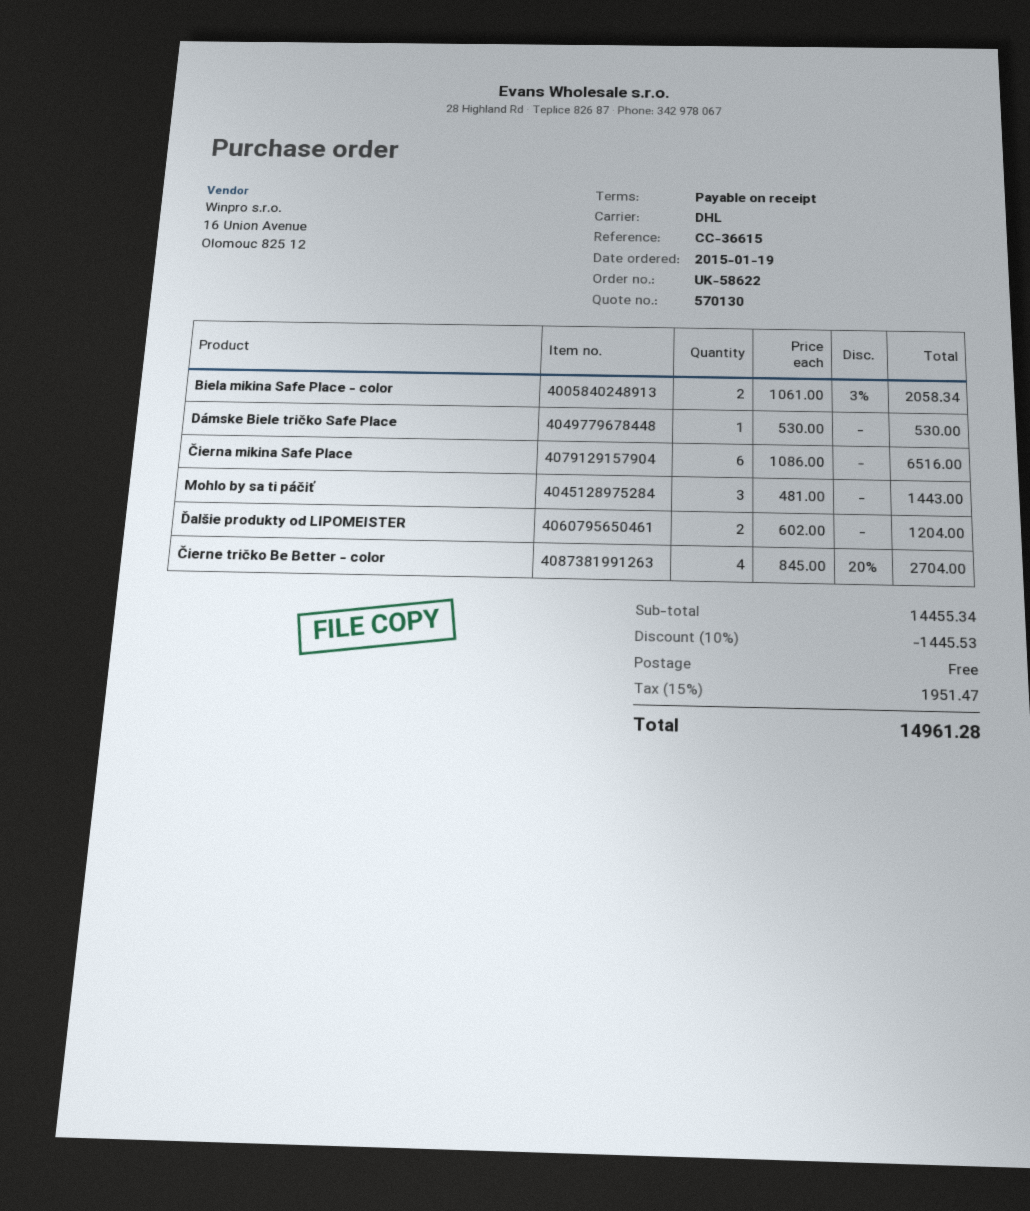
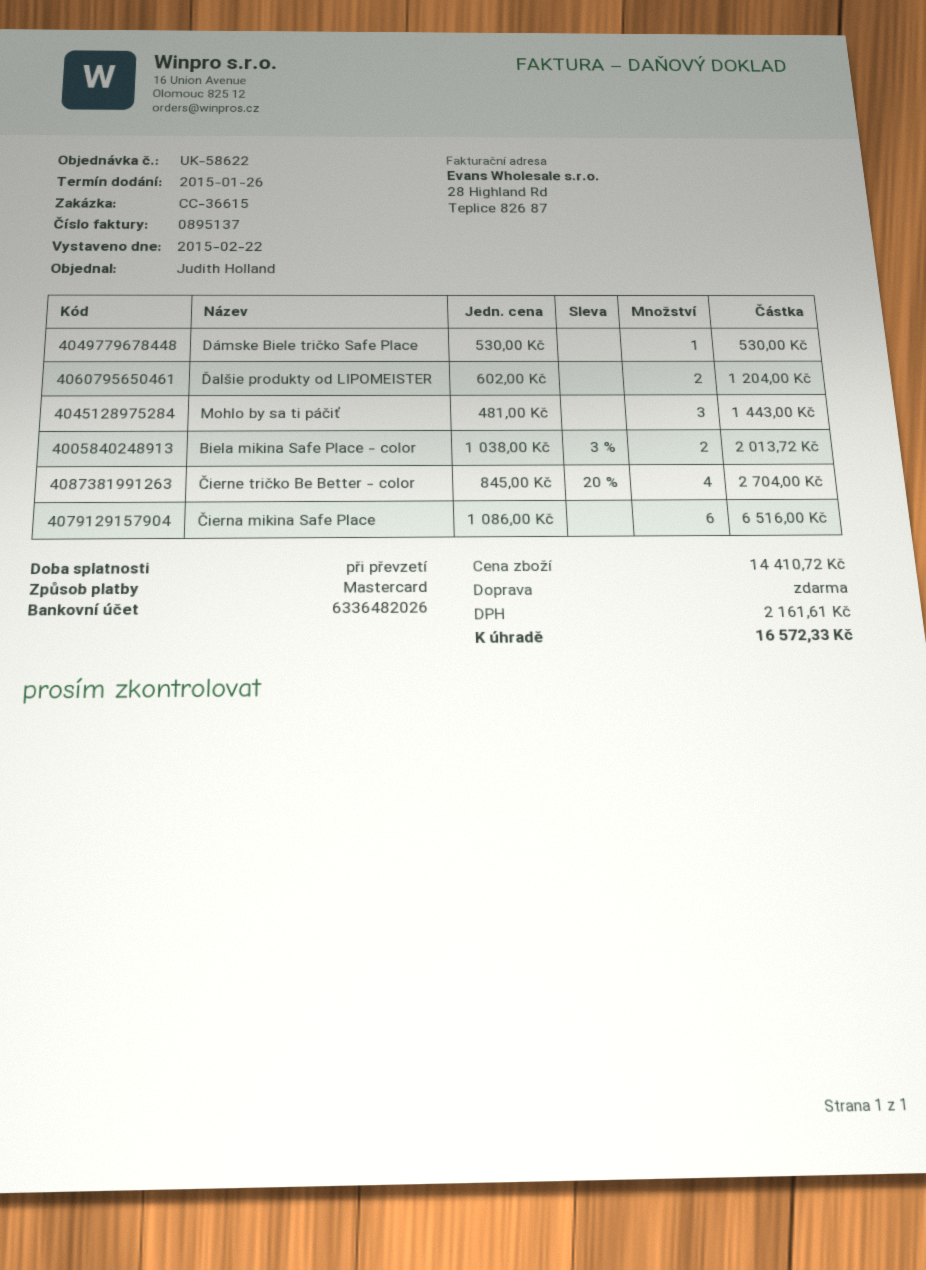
Biela mikina Safe Place - color: 2 x 1061.00 - 3% = 2058.34 -> 2 x 1038.00 - 3% = 2013.72
subtotal: 14455.34 -> 14410.72
discount: 10% = 1445.53 -> none
tax: 1951.47 -> 2161.61
total: 14961.28 -> 16572.33

